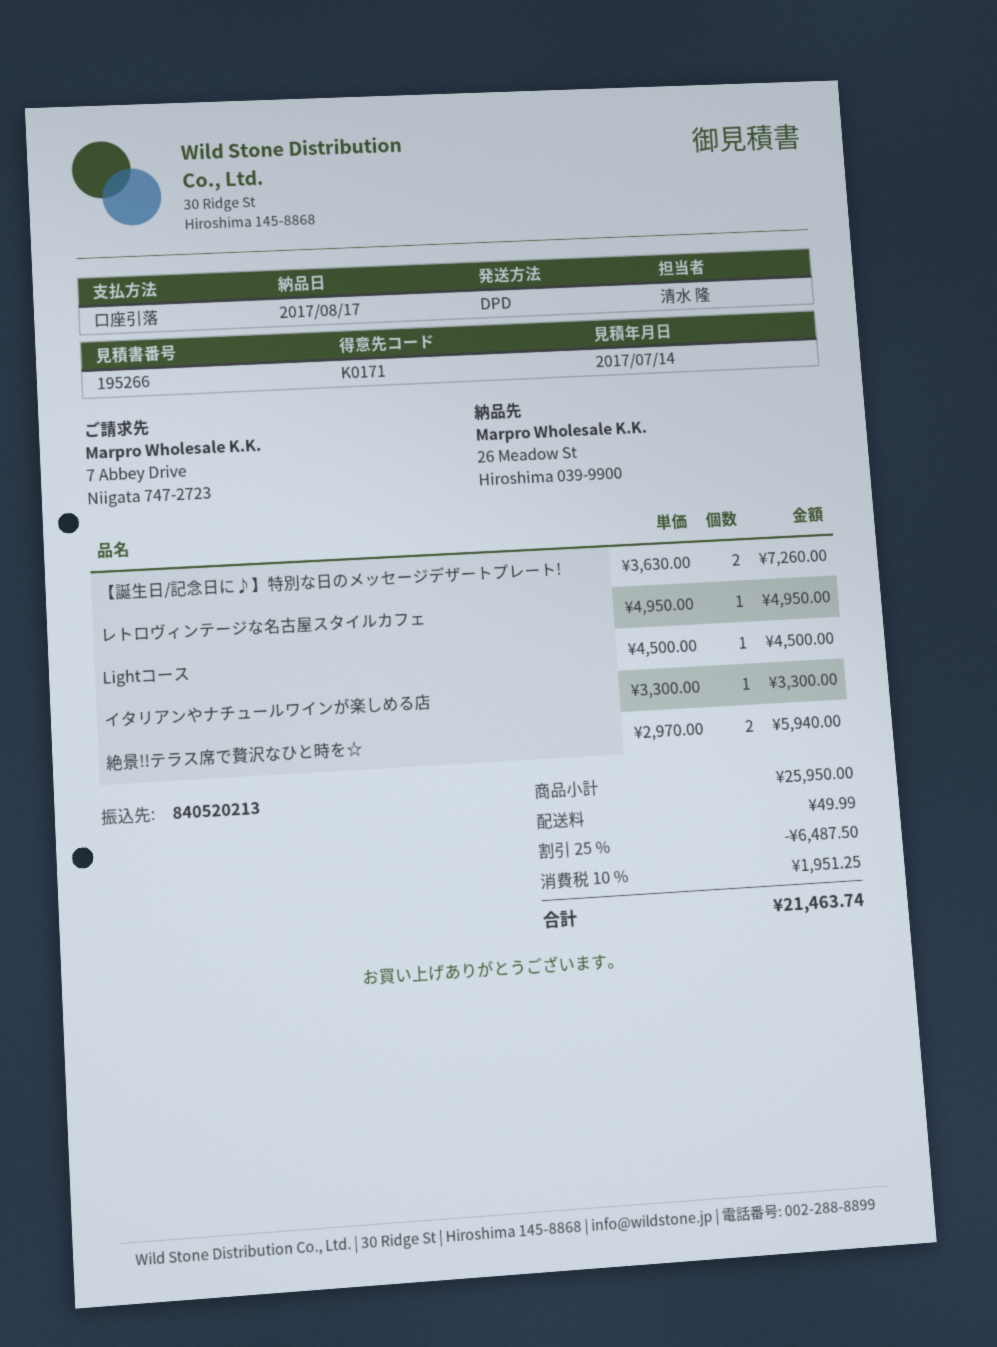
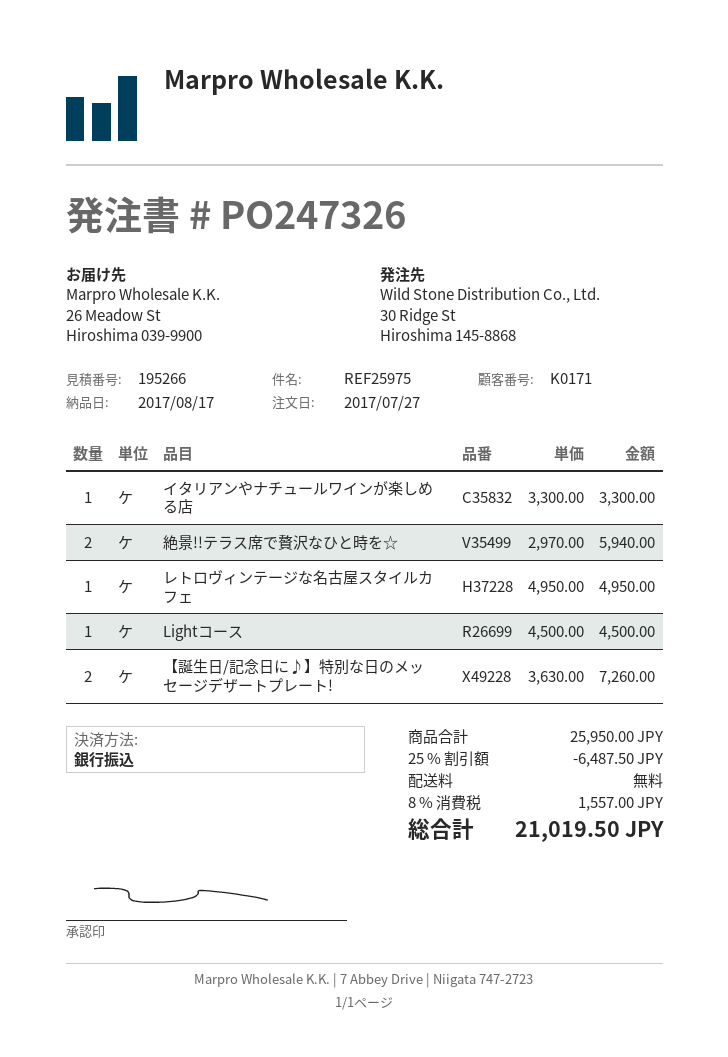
payment method: direct debit -> bank transfer
shipping: 49.99 -> 0.00
tax: 10% = 1951.25 -> 8% = 1557.00
total: 21463.74 -> 21019.50

